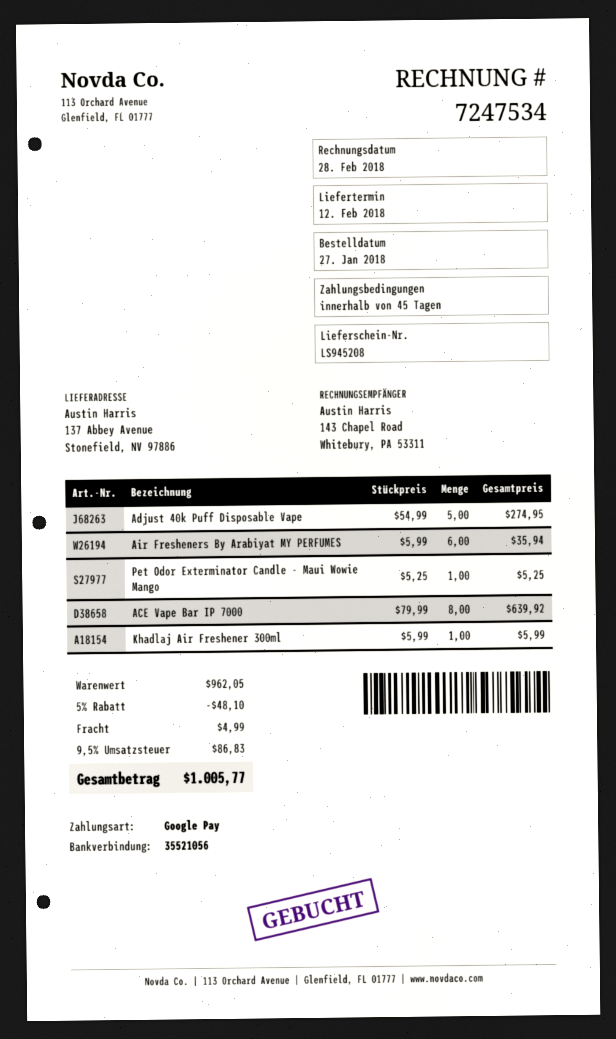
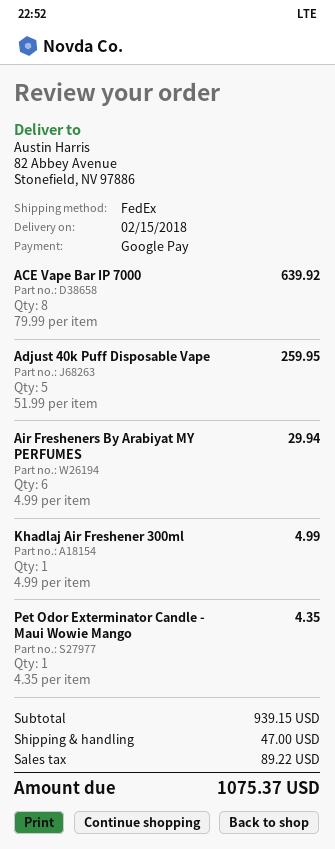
delivery date: 2018-02-12 -> 2018-02-15
ship to: 137 Abbey Avenue, Stonefield, NV 97886 -> 82 Abbey Avenue, Stonefield, NV 97886
Adjust 40k Puff Disposable Vape: 5 x 54.99 = 274.95 -> 5 x 51.99 = 259.95
Air Fresheners By Arabiyat MY PERFUMES: 6 x 5.99 = 35.94 -> 6 x 4.99 = 29.94
Pet Odor Exterminator Candle - Maui Wowie Mango: 1 x 5.25 = 5.25 -> 1 x 4.35 = 4.35
Khadlaj Air Freshener 300ml: 1 x 5.99 = 5.99 -> 1 x 4.99 = 4.99
subtotal: 962.05 -> 939.15
discount: 5% = 48.10 -> none
shipping: 4.99 -> 47.00
tax: 86.83 -> 89.22
total: 1005.77 -> 1075.37

